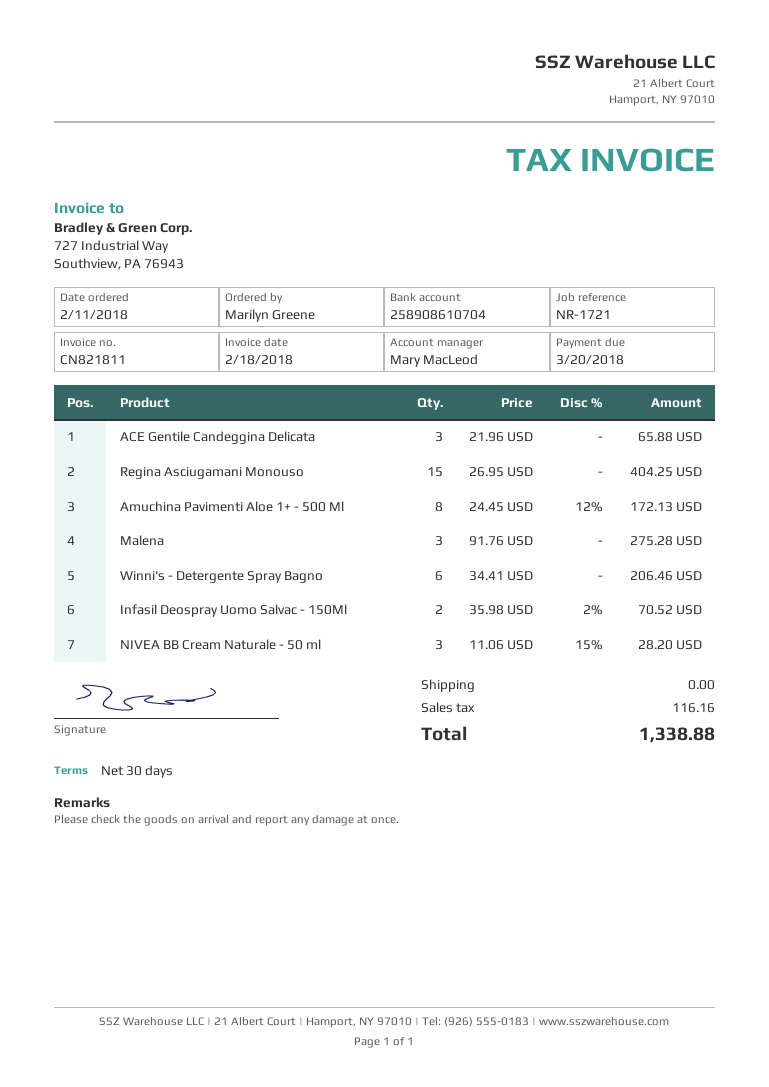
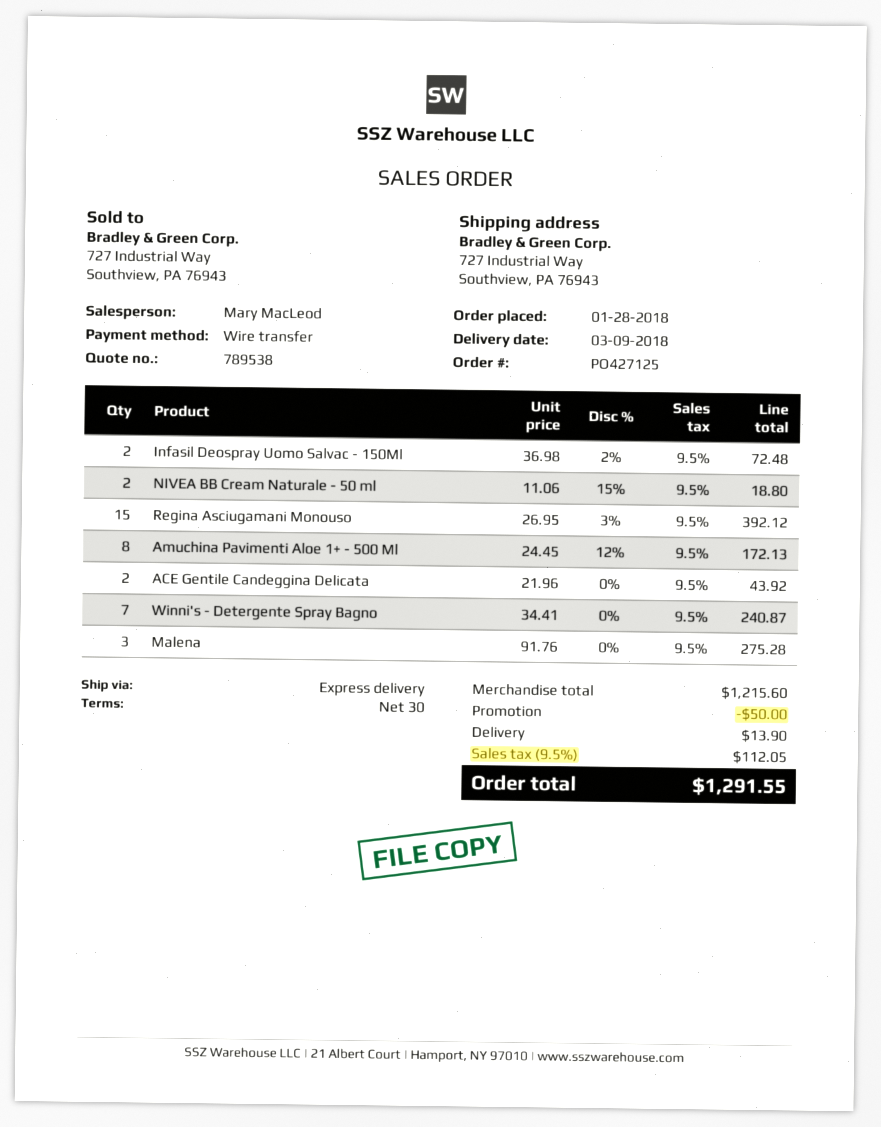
order date: 2018-02-11 -> 2018-01-28
ACE Gentile Candeggina Delicata: 3 x 21.96 = 65.88 -> 2 x 21.96 = 43.92
Regina Asciugamani Monouso: 15 x 26.95 = 404.25 -> 15 x 26.95 - 3% = 392.12
Winni's - Detergente Spray Bagno: 6 x 34.41 = 206.46 -> 7 x 34.41 = 240.87
Infasil Deospray Uomo Salvac - 150Ml: 2 x 35.98 - 2% = 70.52 -> 2 x 36.98 - 2% = 72.48
NIVEA BB Cream Naturale - 50 ml: 3 x 11.06 - 15% = 28.20 -> 2 x 11.06 - 15% = 18.80
discount: none -> 50.00
shipping: 0.00 -> 13.90
tax: 116.16 -> 112.05
total: 1338.88 -> 1291.55

